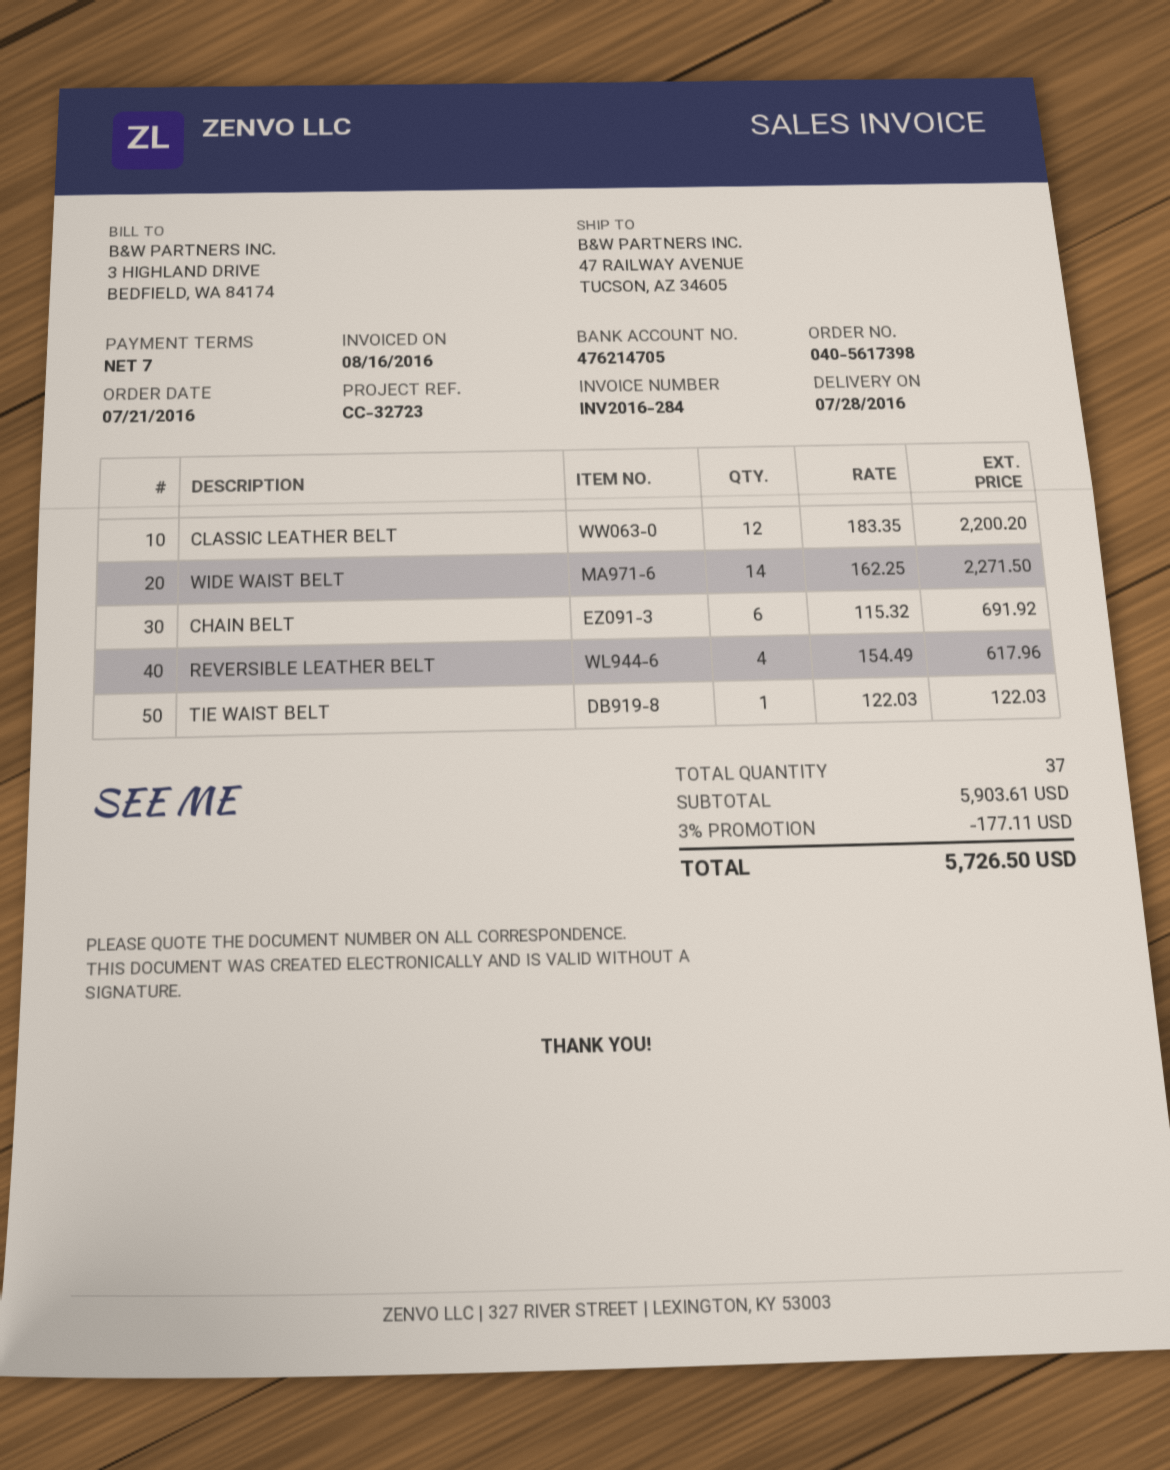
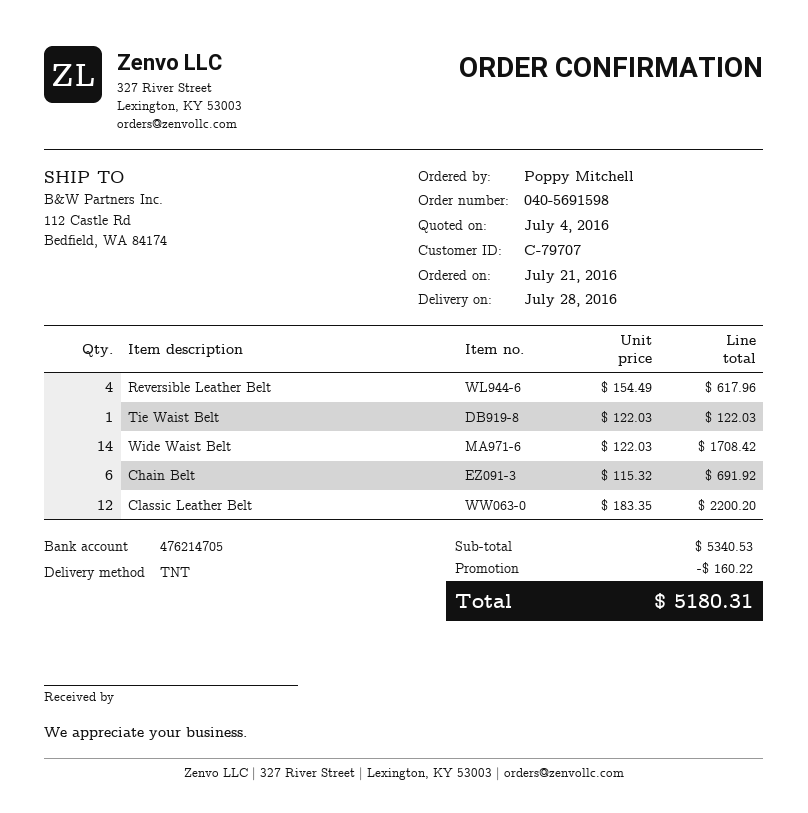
order number: 040-5617398 -> 040-5691598
ship to: 47 RAILWAY AVENUE, TUCSON, AZ 34605 -> 112 Castle Rd, Bedfield, WA 84174
WIDE WAIST BELT: 14 x 162.25 = 2271.50 -> 14 x 122.03 = 1708.42
subtotal: 5903.61 -> 5340.53
discount: 177.11 -> 160.22
total: 5726.50 -> 5180.31

